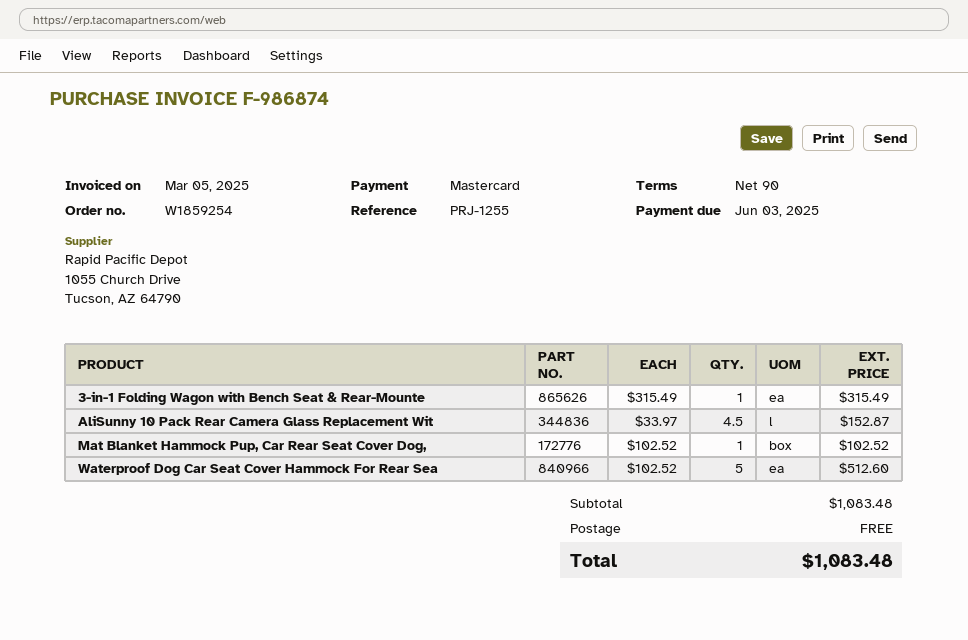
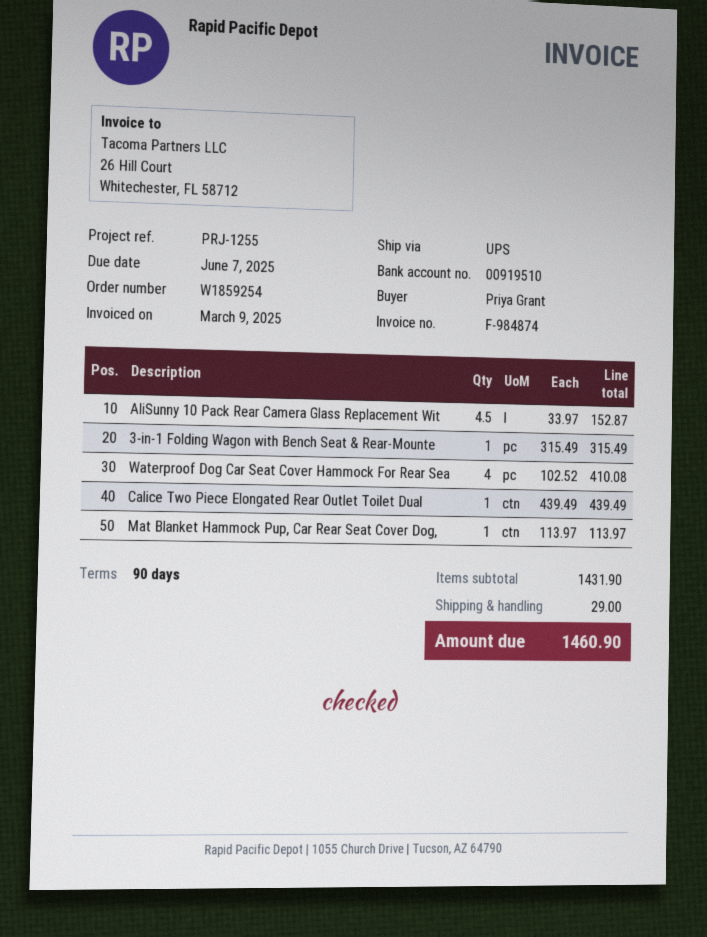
invoice number: F-986874 -> F-984874
invoice date: 2025-03-05 -> 2025-03-09
due date: 2025-06-03 -> 2025-06-07
Mat Blanket Hammock Pup, Car Rear Seat Cover Dog,: 1 x 102.52 = 102.52 -> 1 x 113.97 = 113.97
Waterproof Dog Car Seat Cover Hammock For Rear Sea: 5 x 102.52 = 512.60 -> 4 x 102.52 = 410.08
Calice Two Piece Elongated Rear Outlet Toilet Dual: none -> 1 x 439.49 = 439.49
subtotal: 1083.48 -> 1431.90
shipping: 0.00 -> 29.00
total: 1083.48 -> 1460.90

